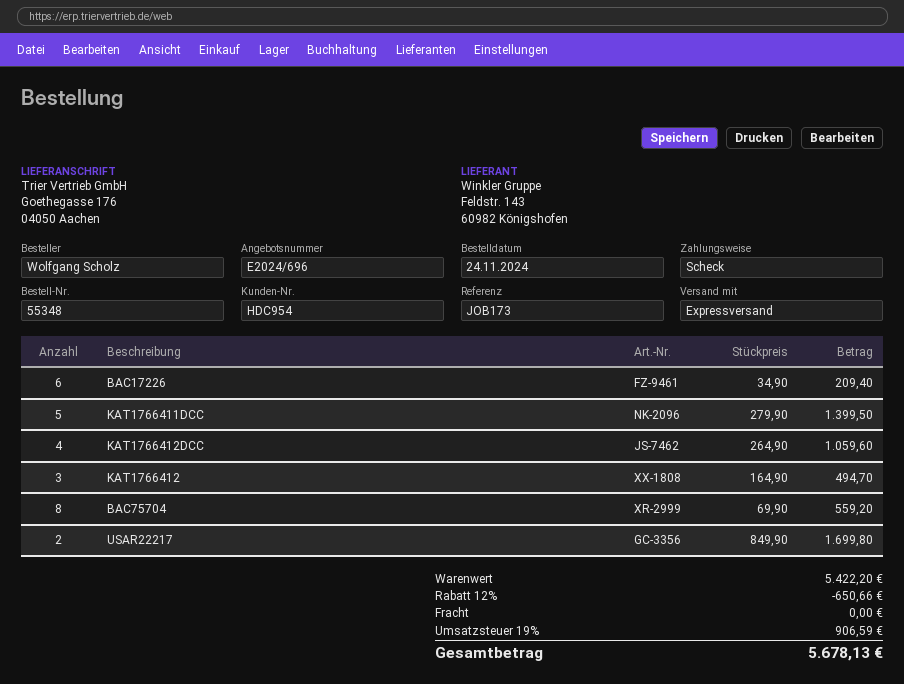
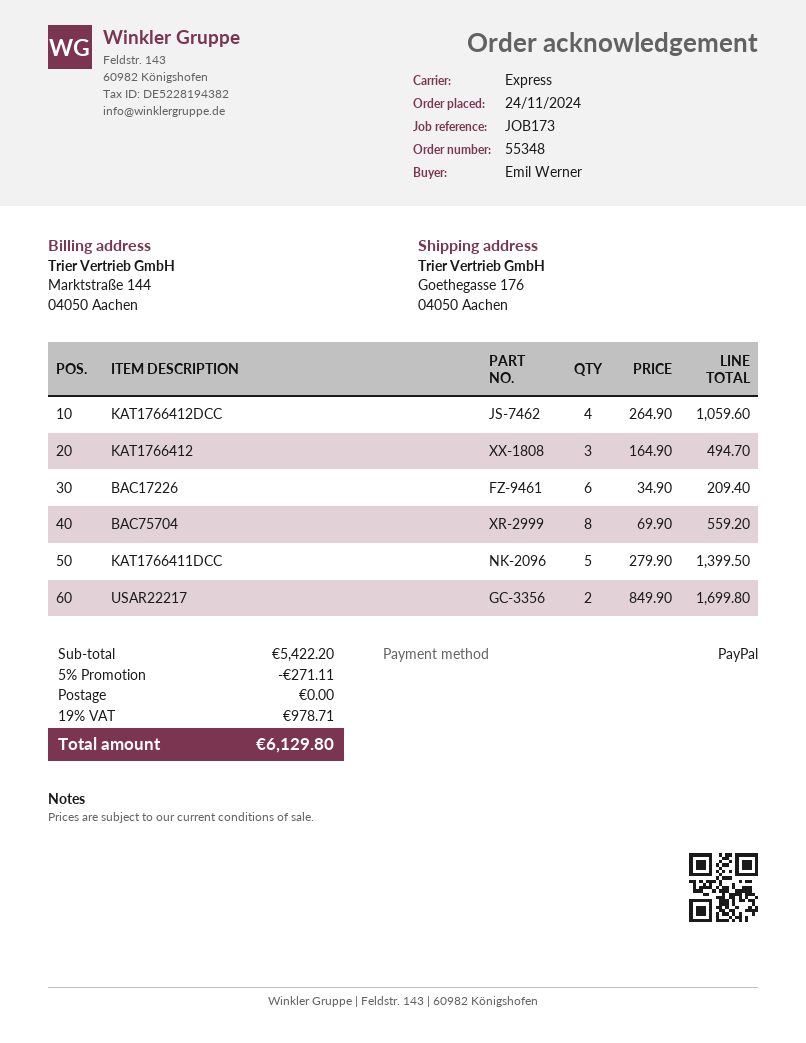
ordered by: Wolfgang Scholz -> Emil Werner
payment method: cheque -> PayPal
discount: 12% = 650.66 -> 5% = 271.11
tax: 19% = 906.59 -> 19% = 978.71
total: 5678.13 -> 6129.80

